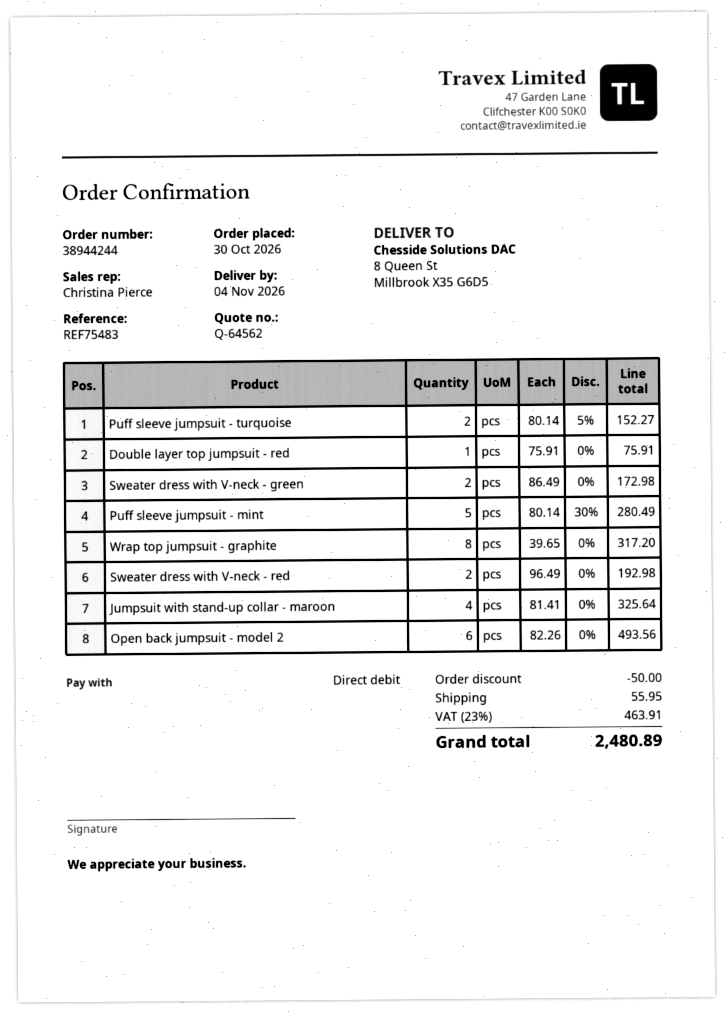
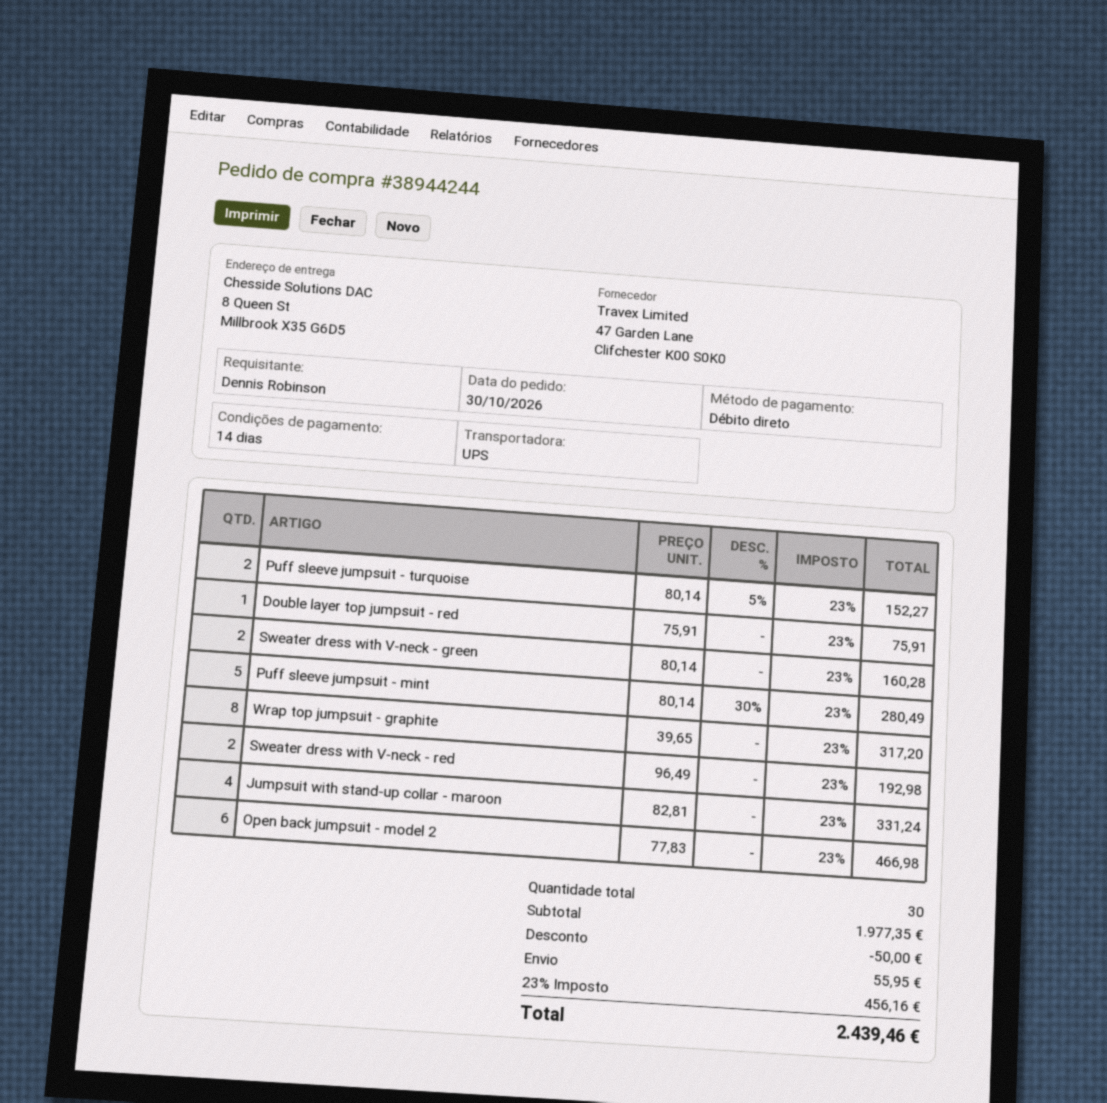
Sweater dress with V-neck - green: 2 x 86.49 = 172.98 -> 2 x 80.14 = 160.28
Jumpsuit with stand-up collar - maroon: 4 x 81.41 = 325.64 -> 4 x 82.81 = 331.24
Open back jumpsuit - model 2: 6 x 82.26 = 493.56 -> 6 x 77.83 = 466.98
tax: 23% = 463.91 -> 23% = 456.16
total: 2480.89 -> 2439.46

